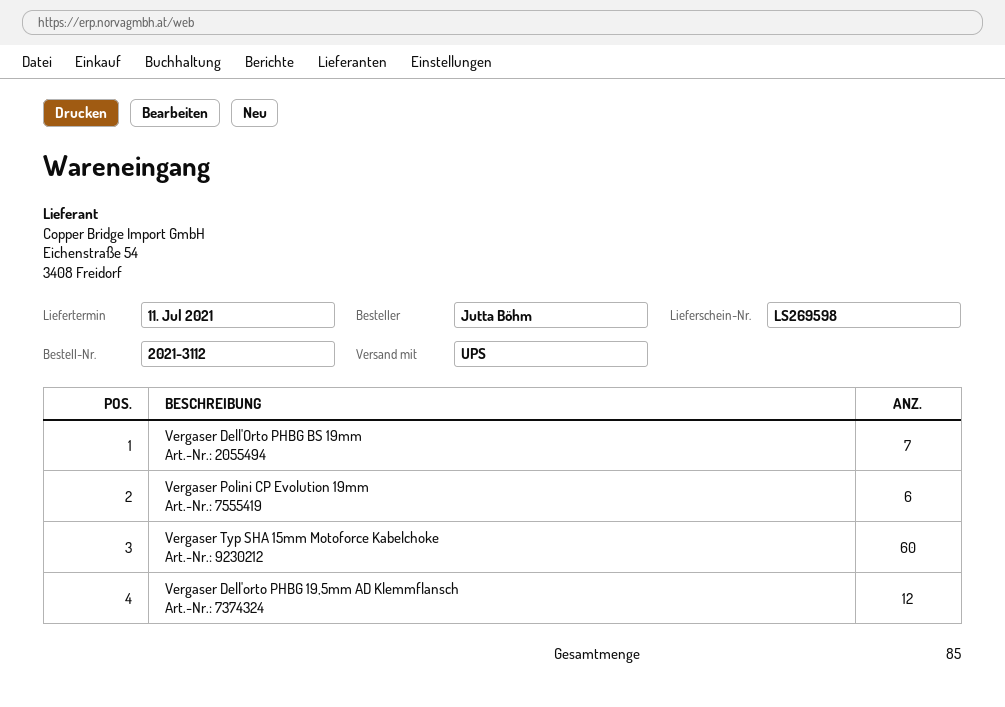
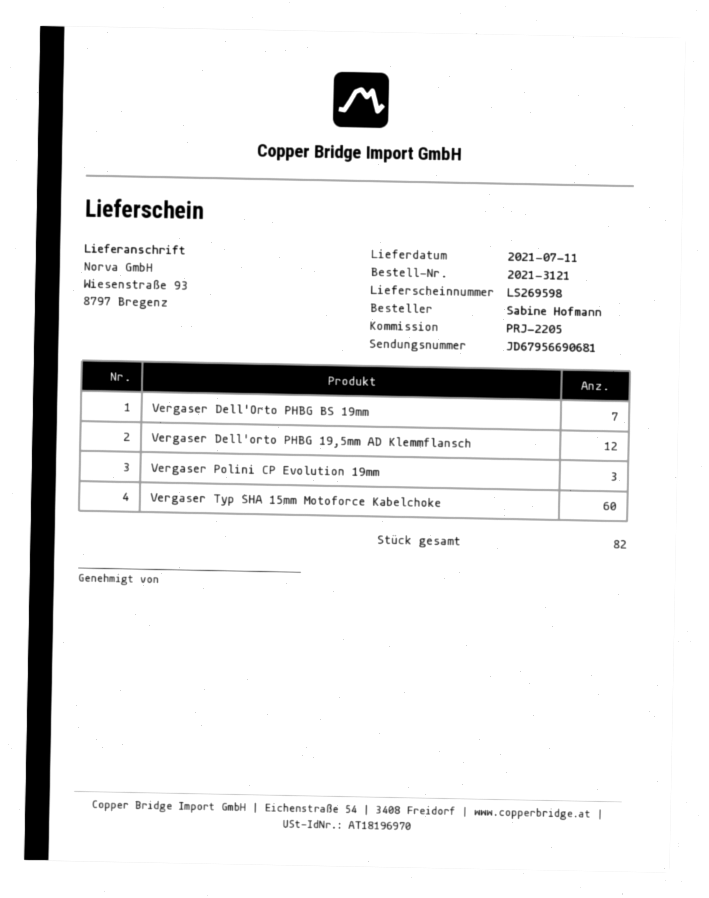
order number: 2021-3112 -> 2021-3121
ordered by: Jutta Böhm -> Sabine Hofmann
Vergaser Polini CP Evolution 19mm: 6 -> 3
total quantity: 85 -> 82

